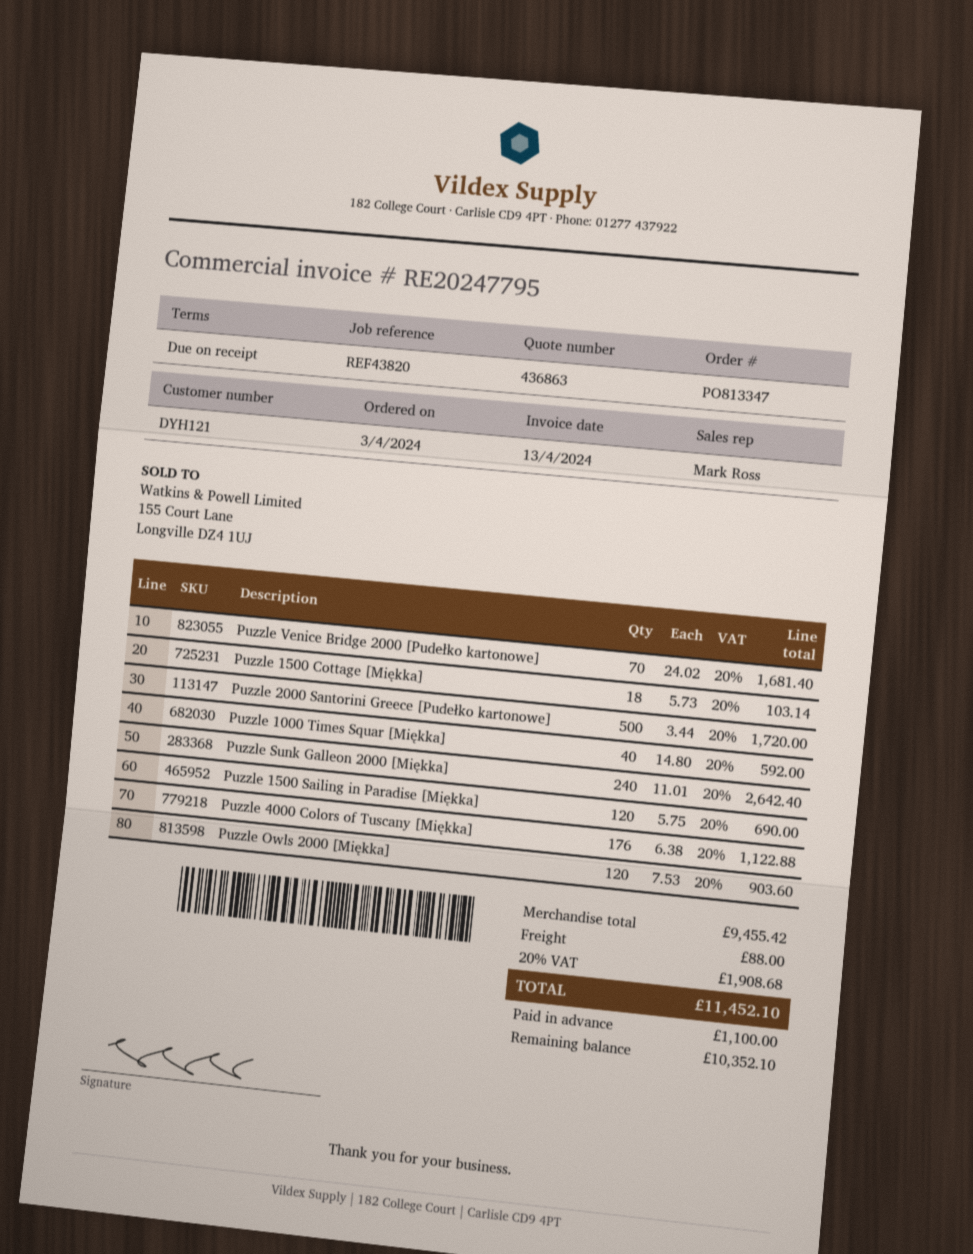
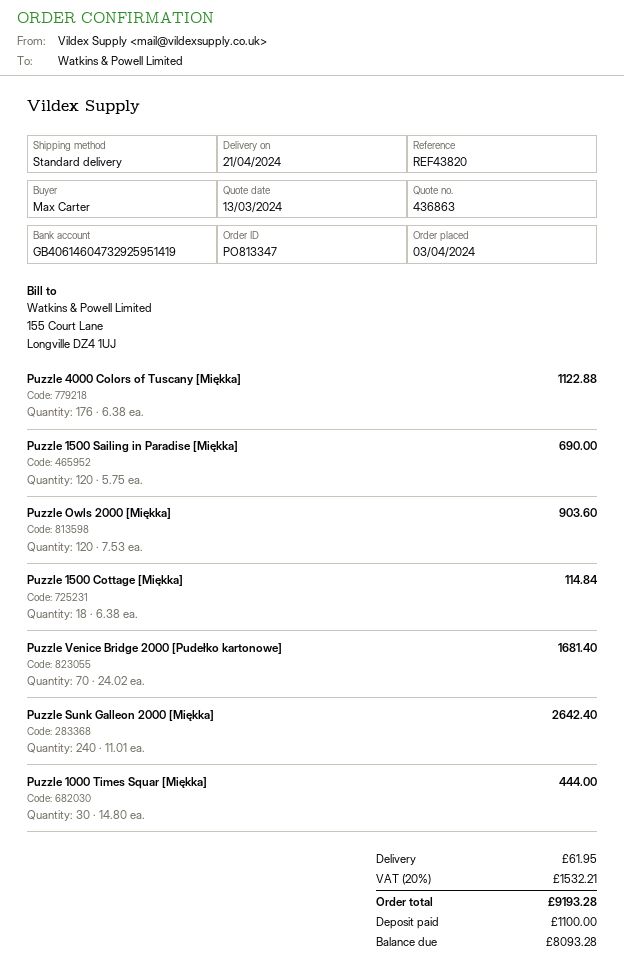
Puzzle 1500 Cottage [Miękka]: 18 x 5.73 = 103.14 -> 18 x 6.38 = 114.84
Puzzle 2000 Santorini Greece [Pudełko kartonowe]: 500 x 3.44 = 1720.00 -> none
Puzzle 1000 Times Squar [Miękka]: 40 x 14.80 = 592.00 -> 30 x 14.80 = 444.00
shipping: 88.00 -> 61.95
tax: 20% = 1908.68 -> 20% = 1532.21
total: 11452.10 -> 9193.28
balance: 10352.10 -> 8093.28

